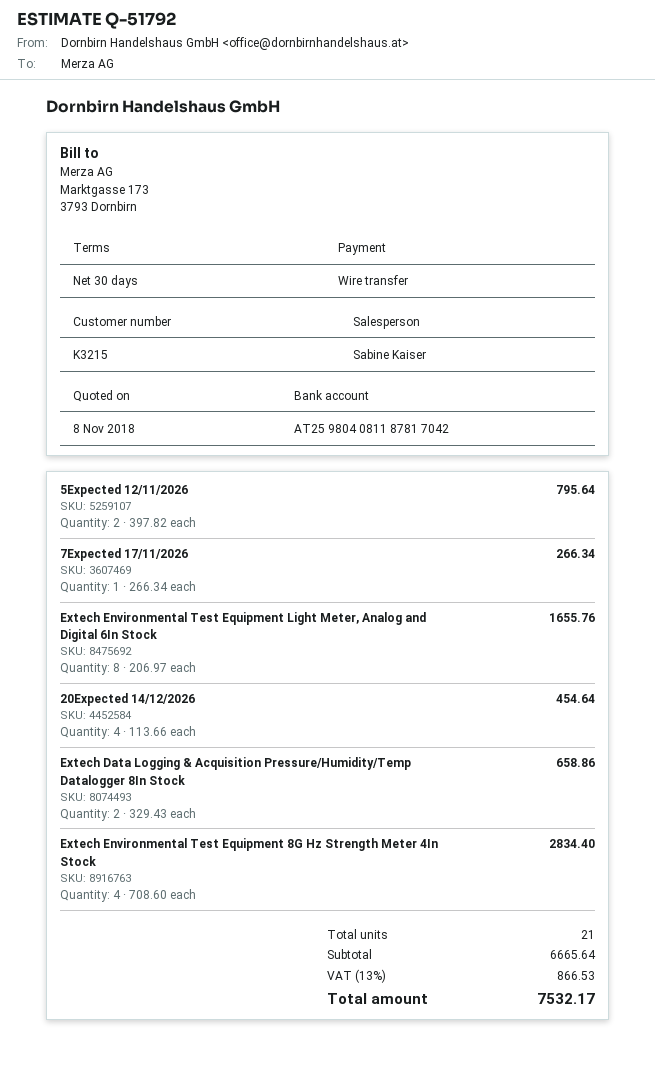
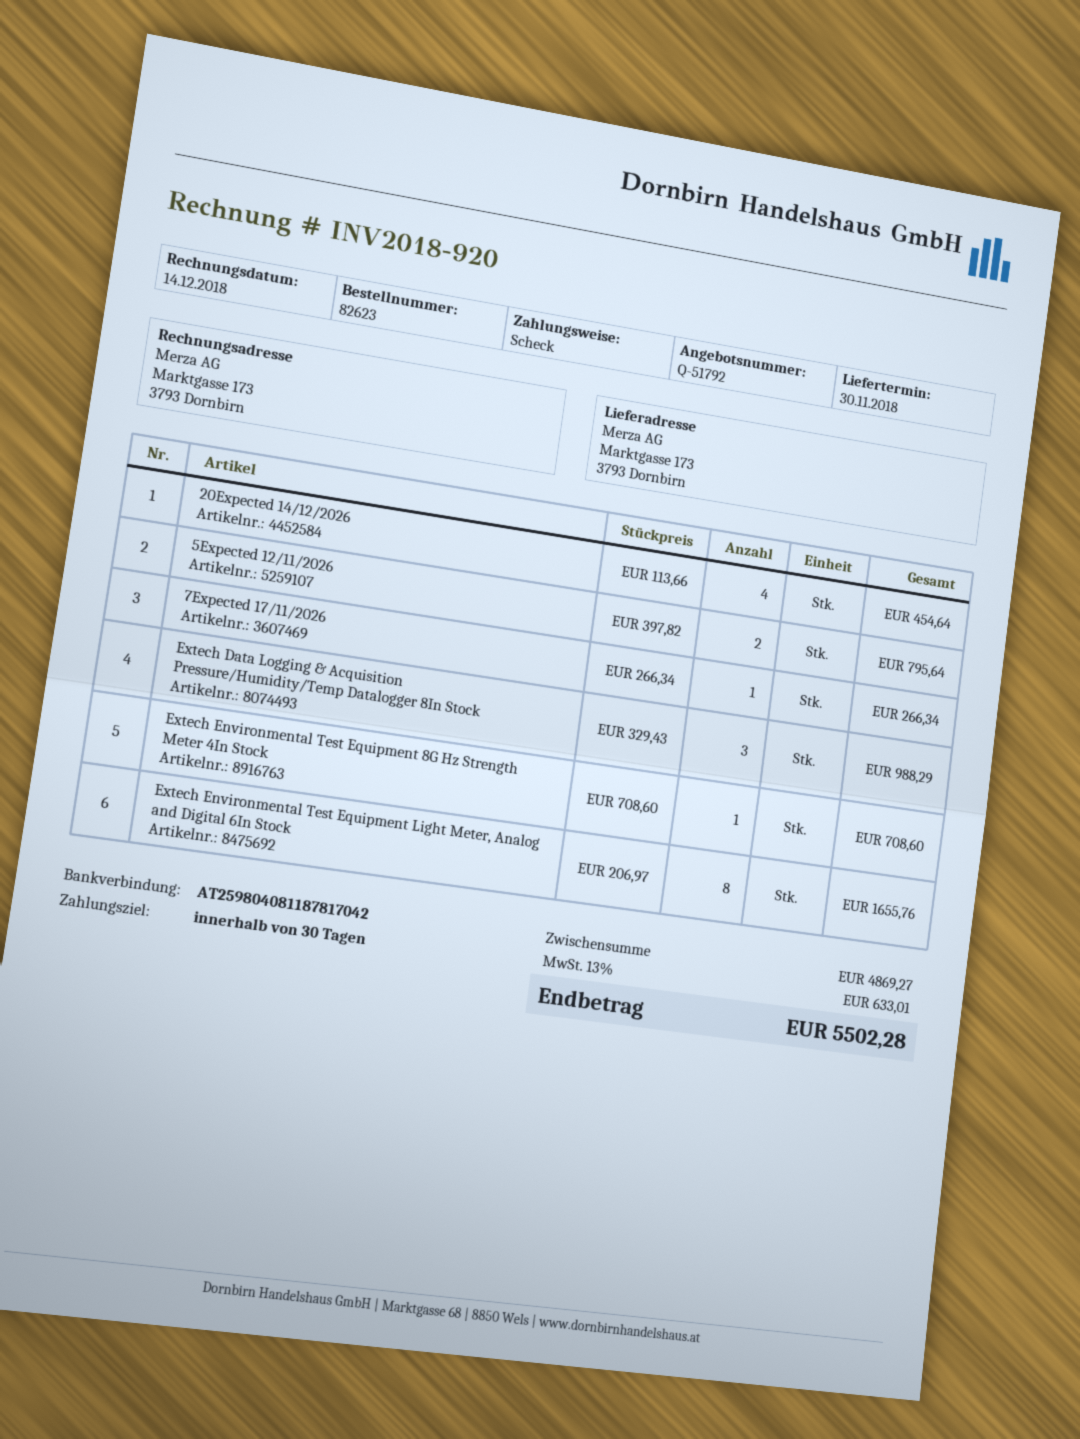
payment method: bank transfer -> cheque
Extech Data Logging & Acquisition Pressure/Humidity/Temp Datalogger 8In Stock: 2 x 329.43 = 658.86 -> 3 x 329.43 = 988.29
Extech Environmental Test Equipment 8G Hz Strength Meter 4In Stock: 4 x 708.60 = 2834.40 -> 1 x 708.60 = 708.60
subtotal: 6665.64 -> 4869.27
tax: 13% = 866.53 -> 13% = 633.01
total: 7532.17 -> 5502.28

